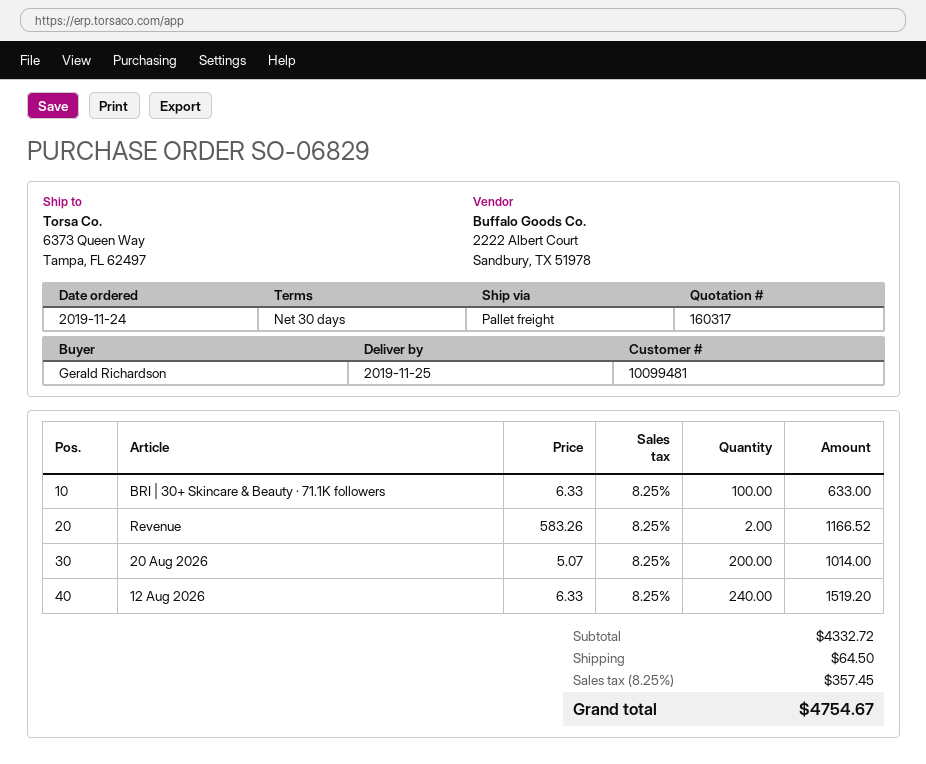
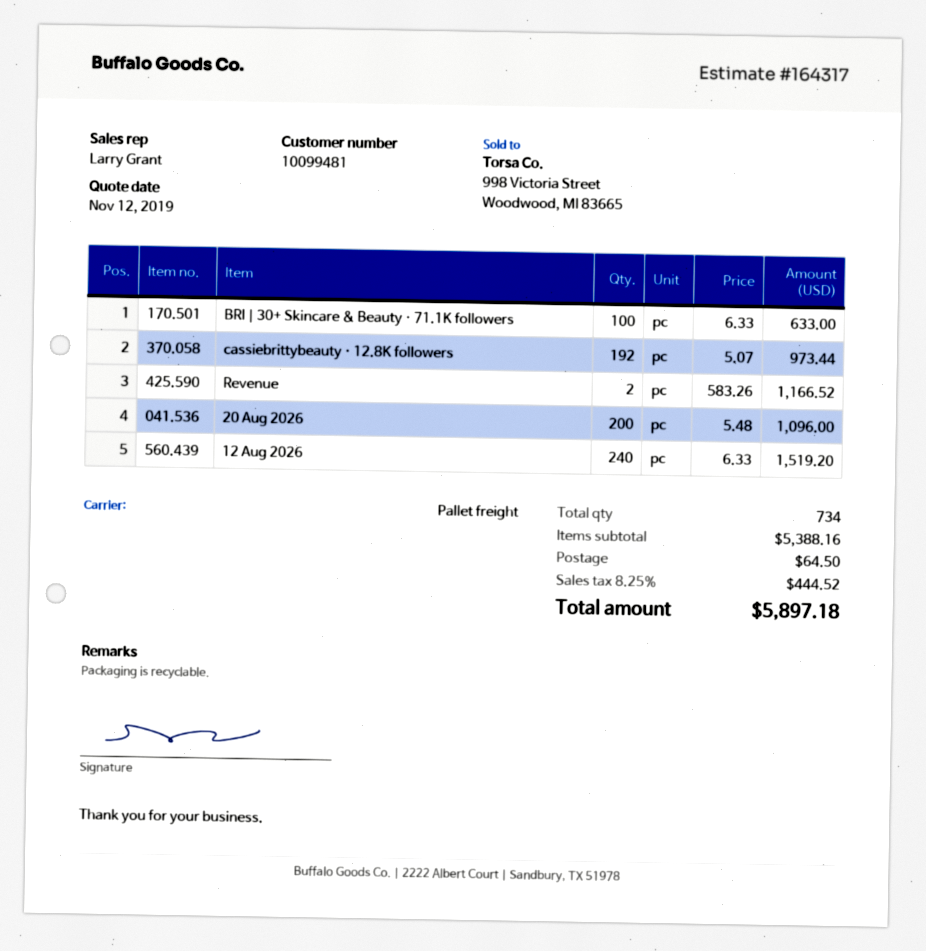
quote number: 160317 -> 164317
20 Aug 2026: 200 x 5.07 = 1014.00 -> 200 x 5.48 = 1096.00
cassiebrittybeauty · 12.8K followers: none -> 192 x 5.07 = 973.44
subtotal: 4332.72 -> 5388.16
tax: 8.25% = 357.45 -> 8.25% = 444.52
total: 4754.67 -> 5897.18

